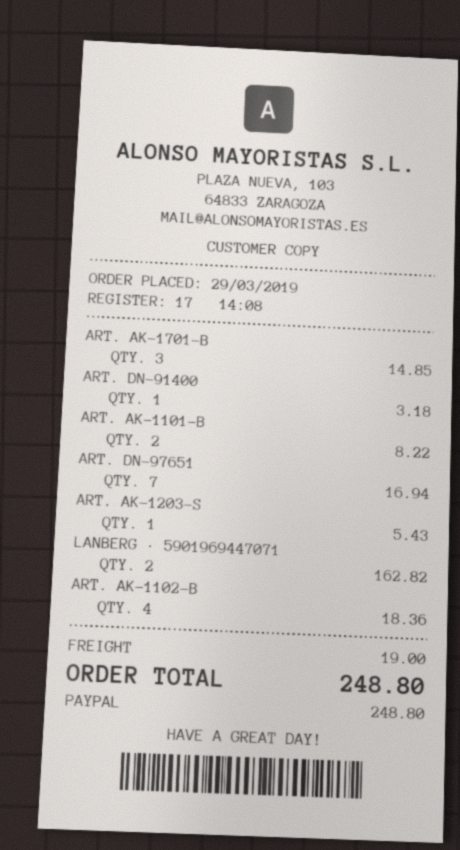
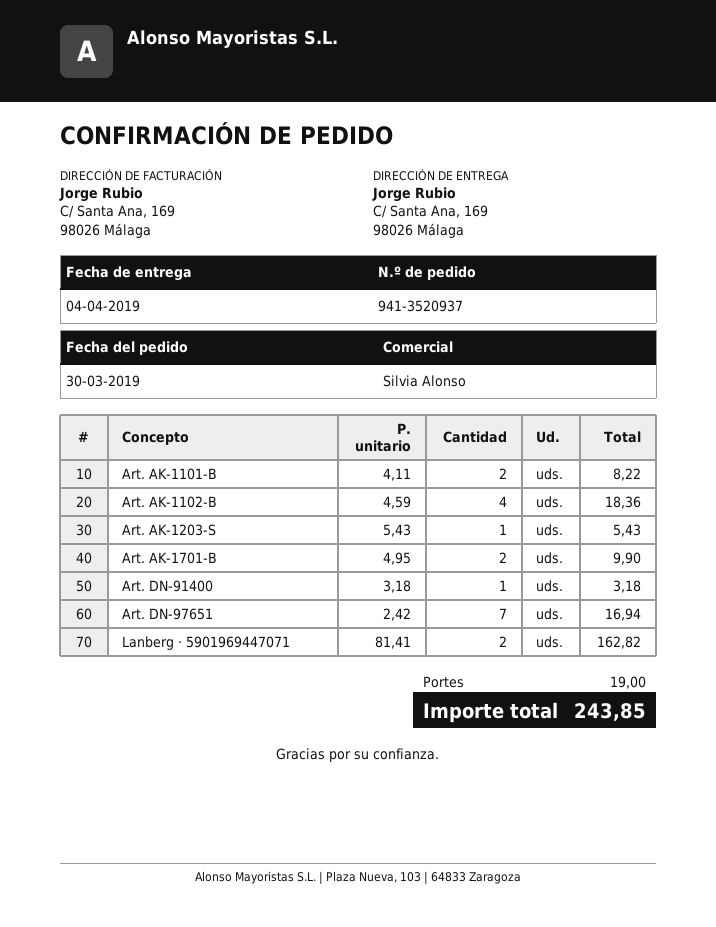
order date: 2019-03-29 -> 2019-03-30
ART. AK-1701-B: 3 for 14.85 -> 2 for 9.90
total: 248.80 -> 243.85

